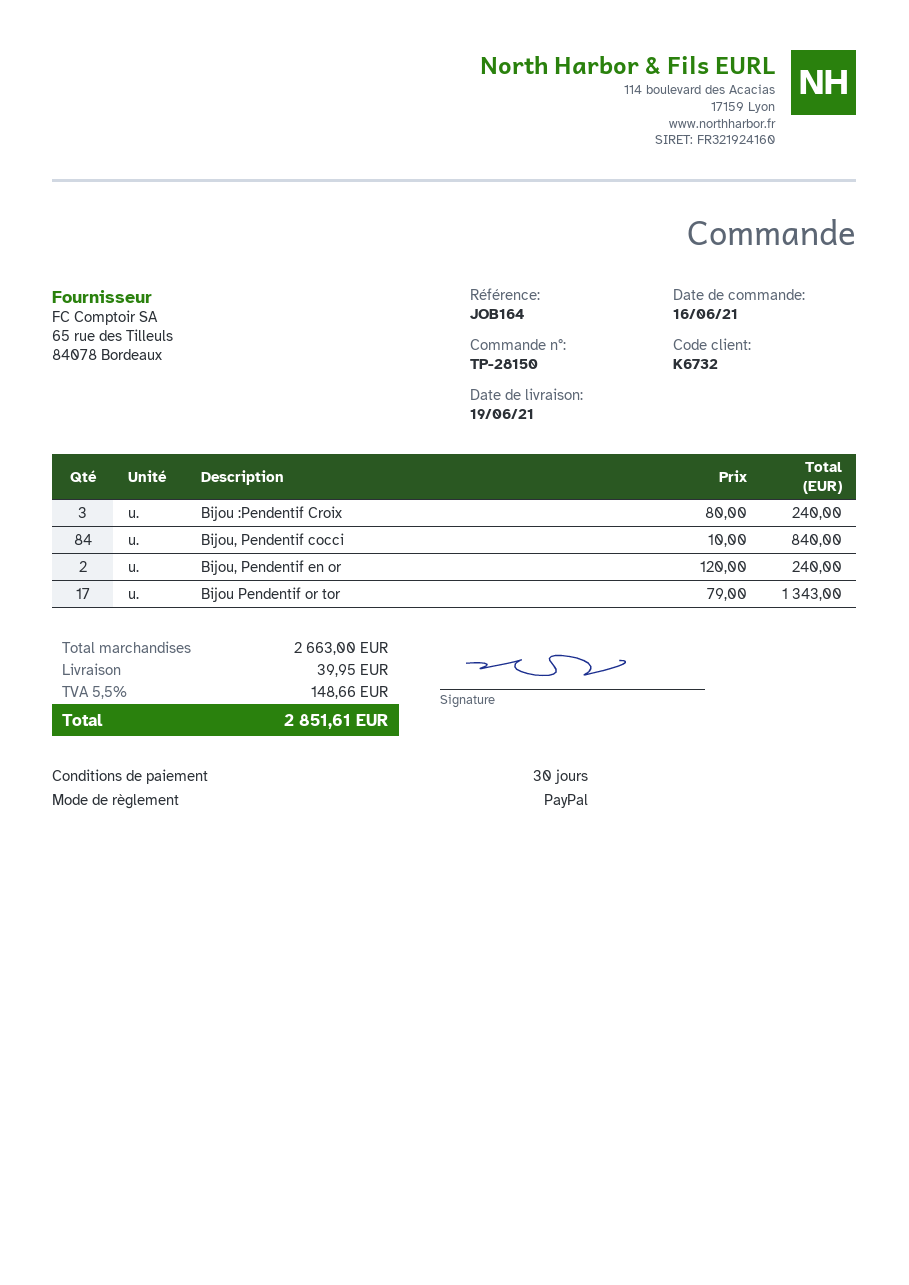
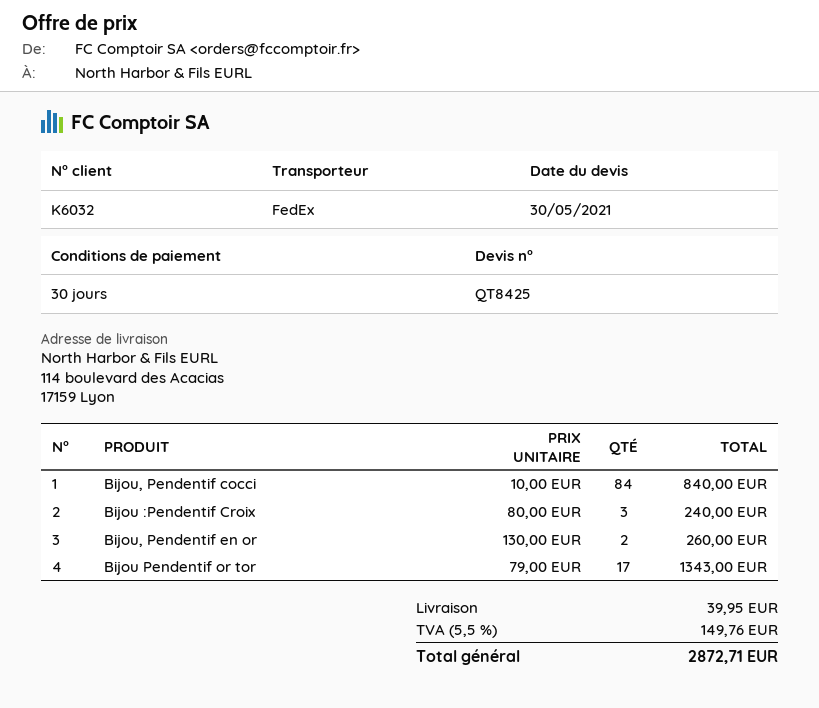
customer number: K6732 -> K6032
Bijou, Pendentif en or: 2 x 120.00 = 240.00 -> 2 x 130.00 = 260.00
tax: 5.5% = 148.66 -> 5.5% = 149.76
total: 2851.61 -> 2872.71

